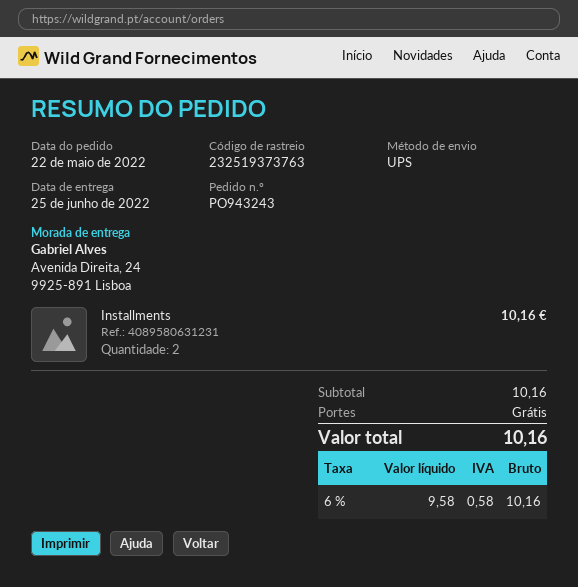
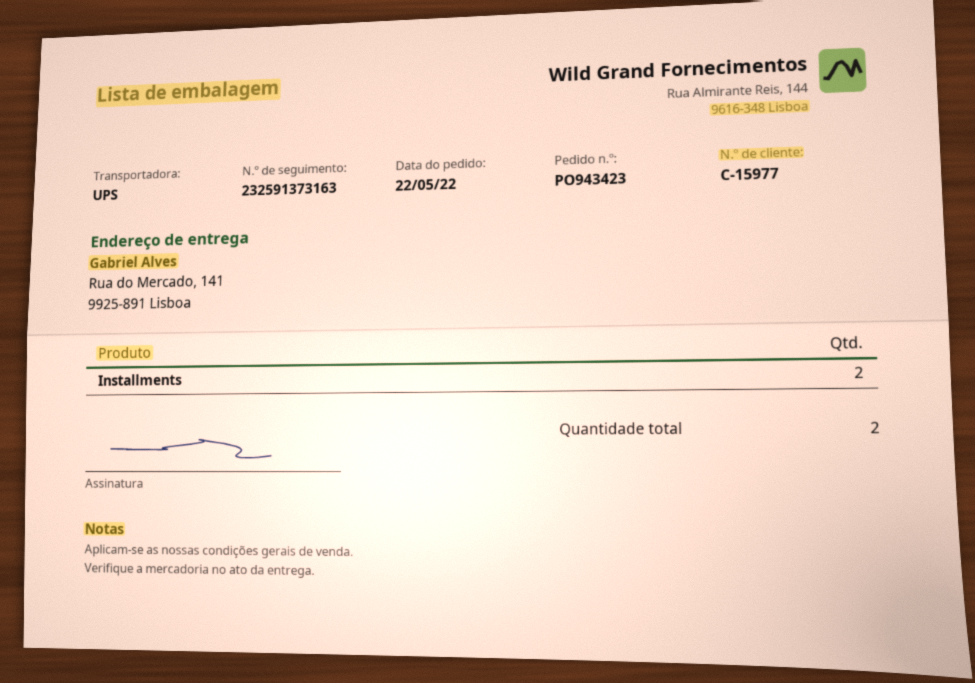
order number: PO943243 -> PO943423
tracking number: 232519373763 -> 232591373163
ship to: Avenida Direita, 24, 9925-891 Lisboa -> Rua do Mercado, 141, 9925-891 Lisboa

